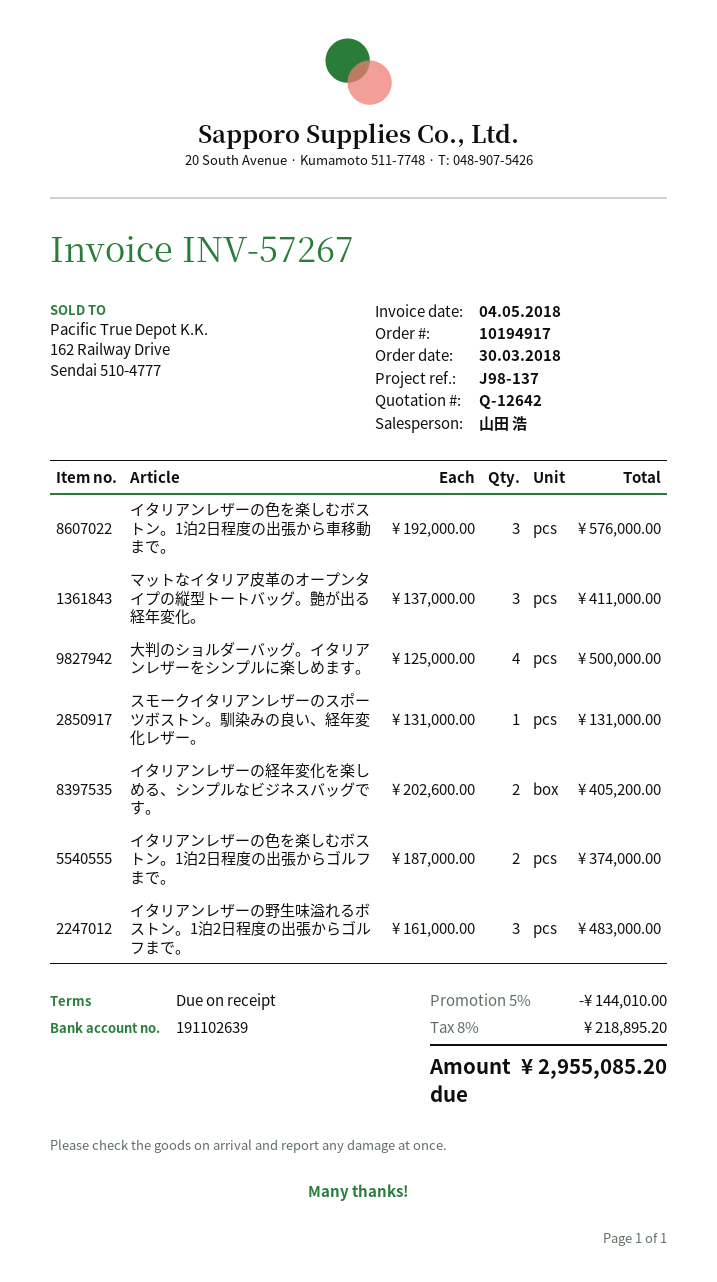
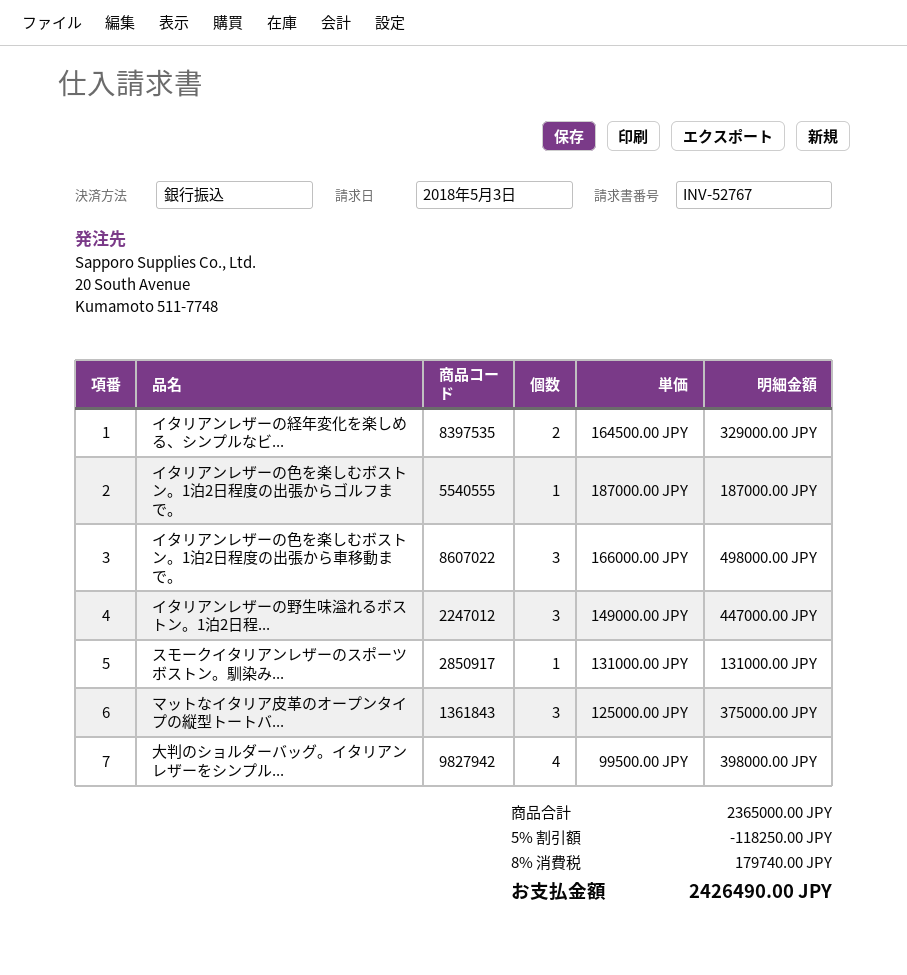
invoice number: INV-57267 -> INV-52767
invoice date: 2018-05-04 -> 2018-05-03
イタリアンレザーの色を楽しむボストン。1泊2日程度の出張から車移動まで。: 3 x 192000.00 = 576000.00 -> 3 x 166000.00 = 498000.00
マットなイタリア皮革のオープンタイプの縦型トートバッグ。艶が出る経年変化。: 3 x 137000.00 = 411000.00 -> 3 x 125000.00 = 375000.00
大判のショルダーバッグ。イタリアンレザーをシンプルに楽しめます。: 4 x 125000.00 = 500000.00 -> 4 x 99500.00 = 398000.00
イタリアンレザーの経年変化を楽しめる、シンプルなビジネスバッグです。: 2 x 202600.00 = 405200.00 -> 2 x 164500.00 = 329000.00
イタリアンレザーの色を楽しむボストン。1泊2日程度の出張からゴルフまで。: 2 x 187000.00 = 374000.00 -> 1 x 187000.00 = 187000.00
イタリアンレザーの野生味溢れるボストン。1泊2日程度の出張からゴルフまで。: 3 x 161000.00 = 483000.00 -> 3 x 149000.00 = 447000.00
discount: 5% = 144010.00 -> 5% = 118250.00
tax: 8% = 218895.20 -> 8% = 179740.00
total: 2955085.20 -> 2426490.00

